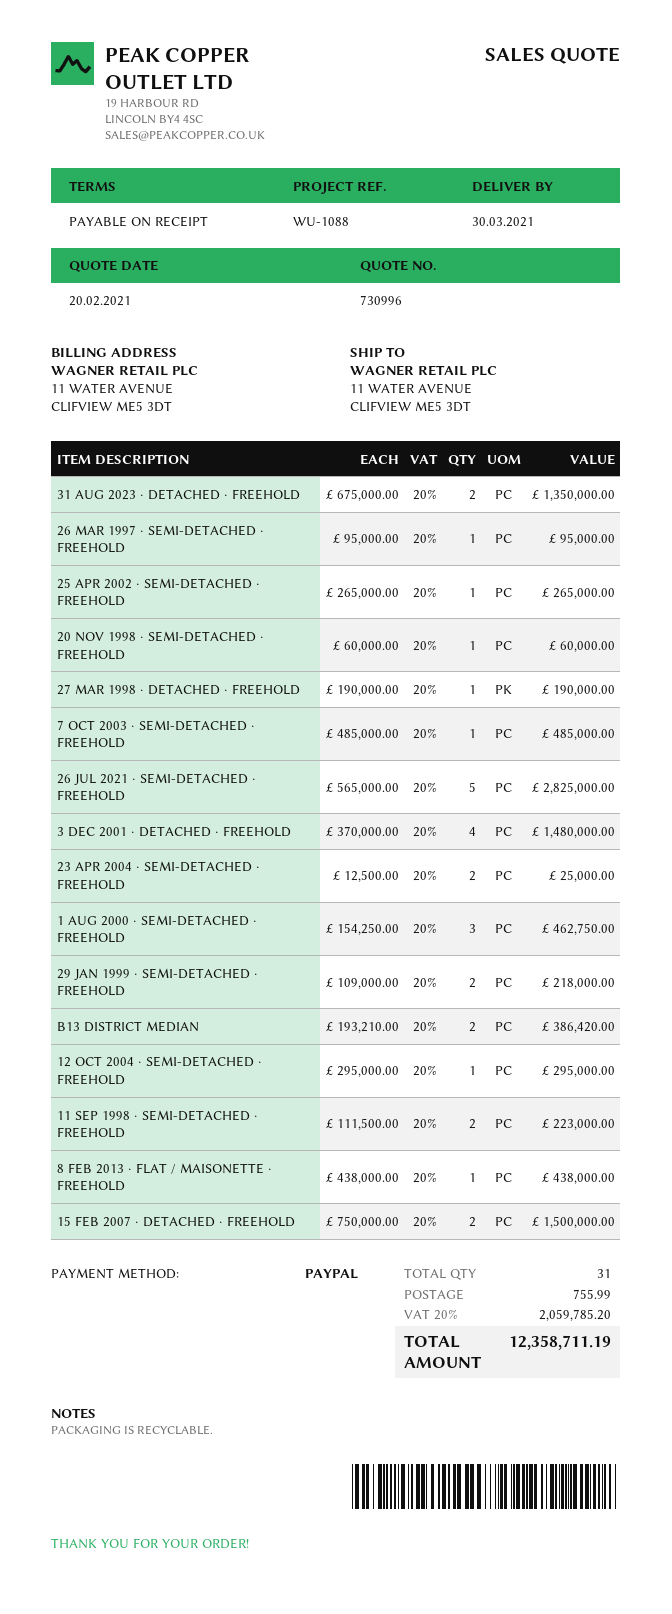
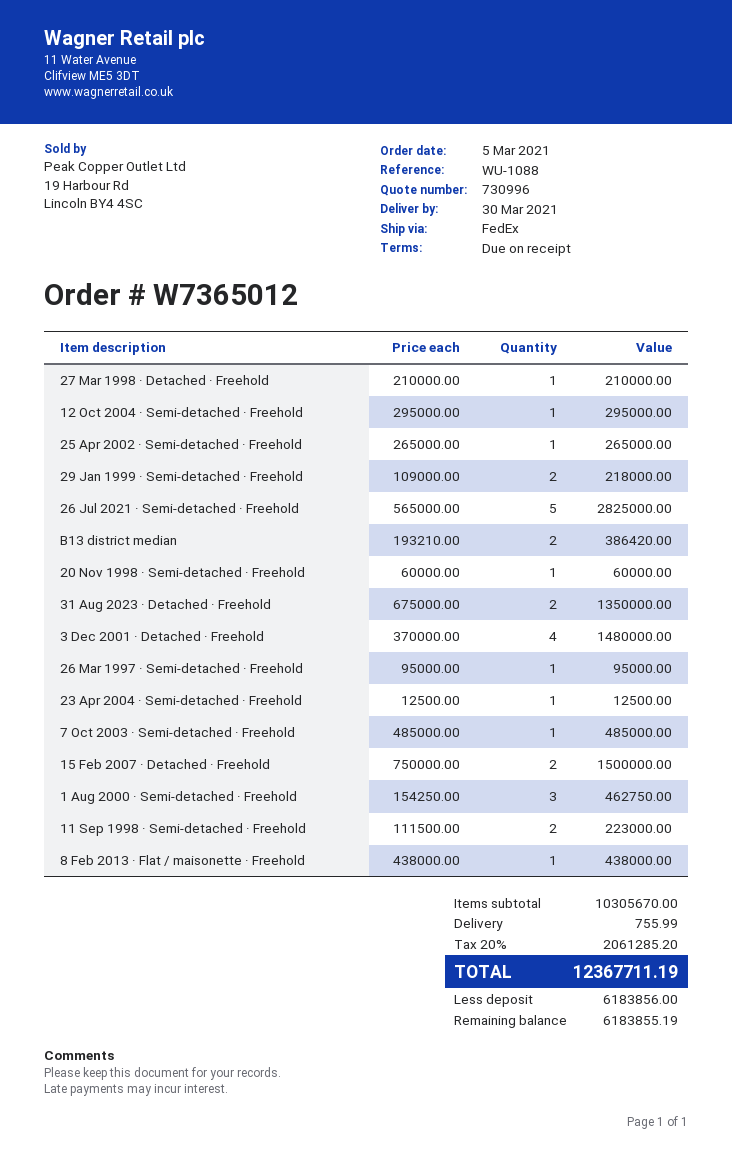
27 MAR 1998 · DETACHED · FREEHOLD: 1 x 190000.00 = 190000.00 -> 1 x 210000.00 = 210000.00
23 APR 2004 · SEMI-DETACHED · FREEHOLD: 2 x 12500.00 = 25000.00 -> 1 x 12500.00 = 12500.00
tax: 20% = 2059785.20 -> 20% = 2061285.20
total: 12358711.19 -> 12367711.19

